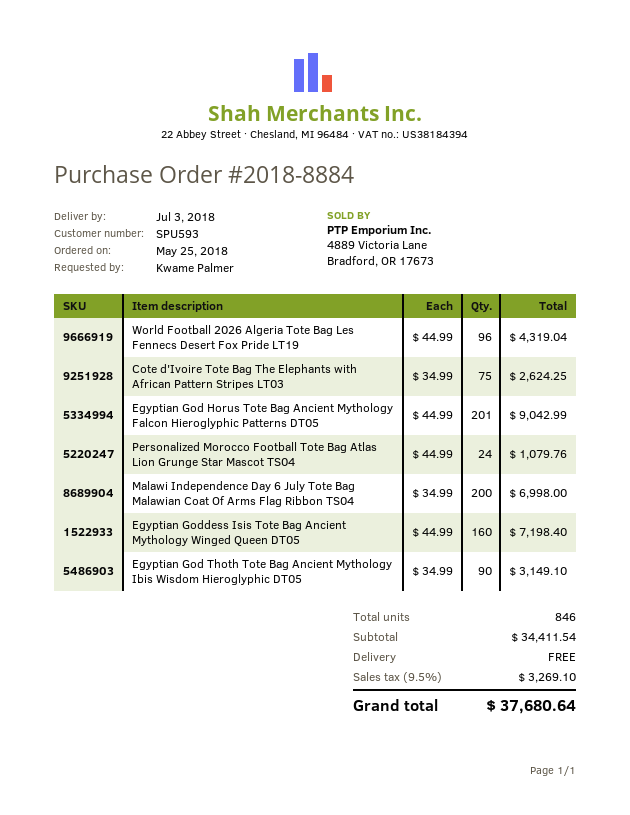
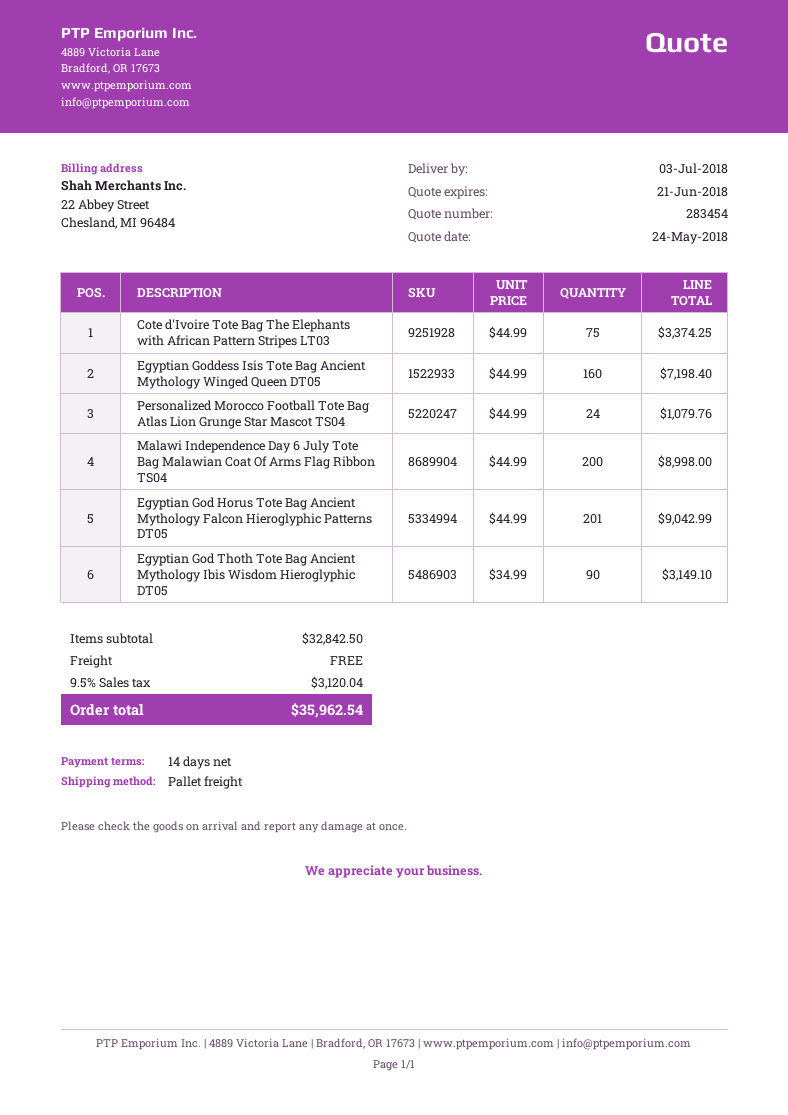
World Football 2026 Algeria Tote Bag Les Fennecs Desert Fox Pride LT19: 96 x 44.99 = 4319.04 -> none
Cote d'Ivoire Tote Bag The Elephants with African Pattern Stripes LT03: 75 x 34.99 = 2624.25 -> 75 x 44.99 = 3374.25
Malawi Independence Day 6 July Tote Bag Malawian Coat Of Arms Flag Ribbon TS04: 200 x 34.99 = 6998.00 -> 200 x 44.99 = 8998.00
subtotal: 34411.54 -> 32842.50
tax: 9.5% = 3269.10 -> 9.5% = 3120.04
total: 37680.64 -> 35962.54

